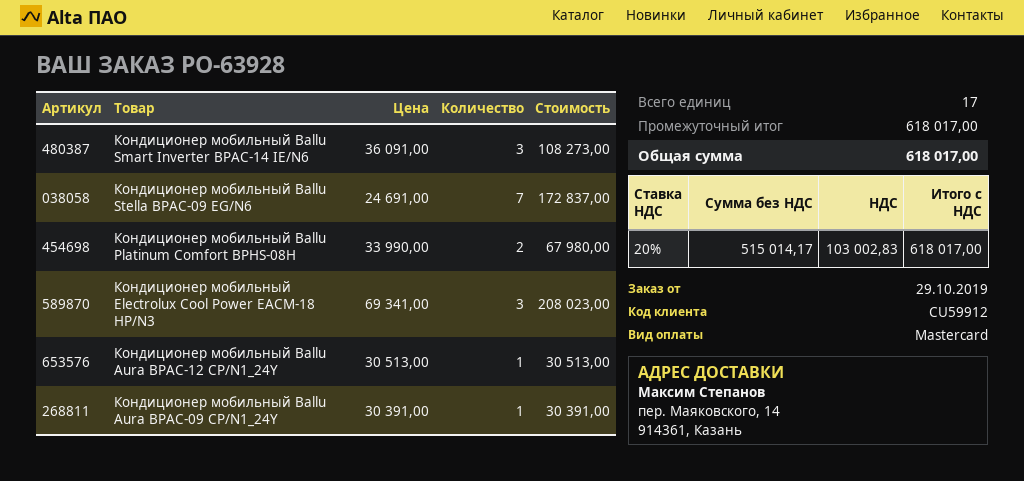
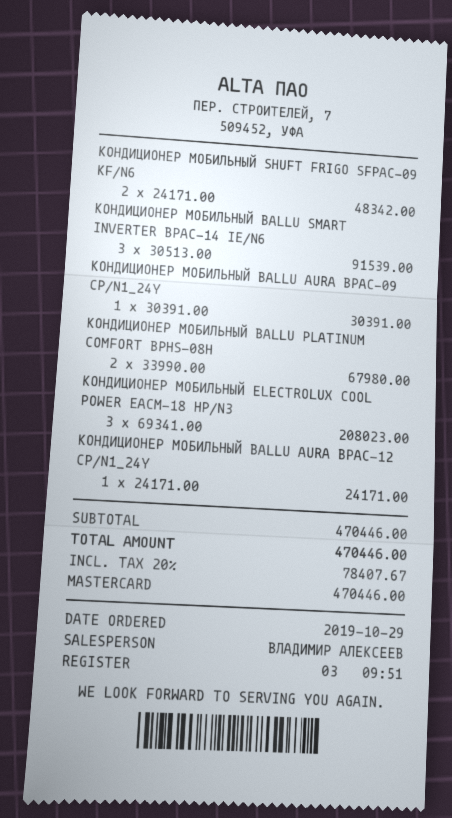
Кондиционер мобильный Ballu Smart Inverter BPAC-14 IE/N6: 3 x 36091.00 = 108273.00 -> 3 x 30513.00 = 91539.00
Кондиционер мобильный Ballu Stella BPAC-09 EG/N6: 7 x 24691.00 = 172837.00 -> none
Кондиционер мобильный Ballu Aura BPAC-12 CP/N1_24Y: 1 x 30513.00 = 30513.00 -> 1 x 24171.00 = 24171.00
КОНДИЦИОНЕР МОБИЛЬНЫЙ SHUFT FRIGO SFPAC-09 KF/N6: none -> 2 x 24171.00 = 48342.00
subtotal: 618017.00 -> 470446.00
tax: 20% = 103002.83 -> 20% = 78407.67
total: 618017.00 -> 470446.00

